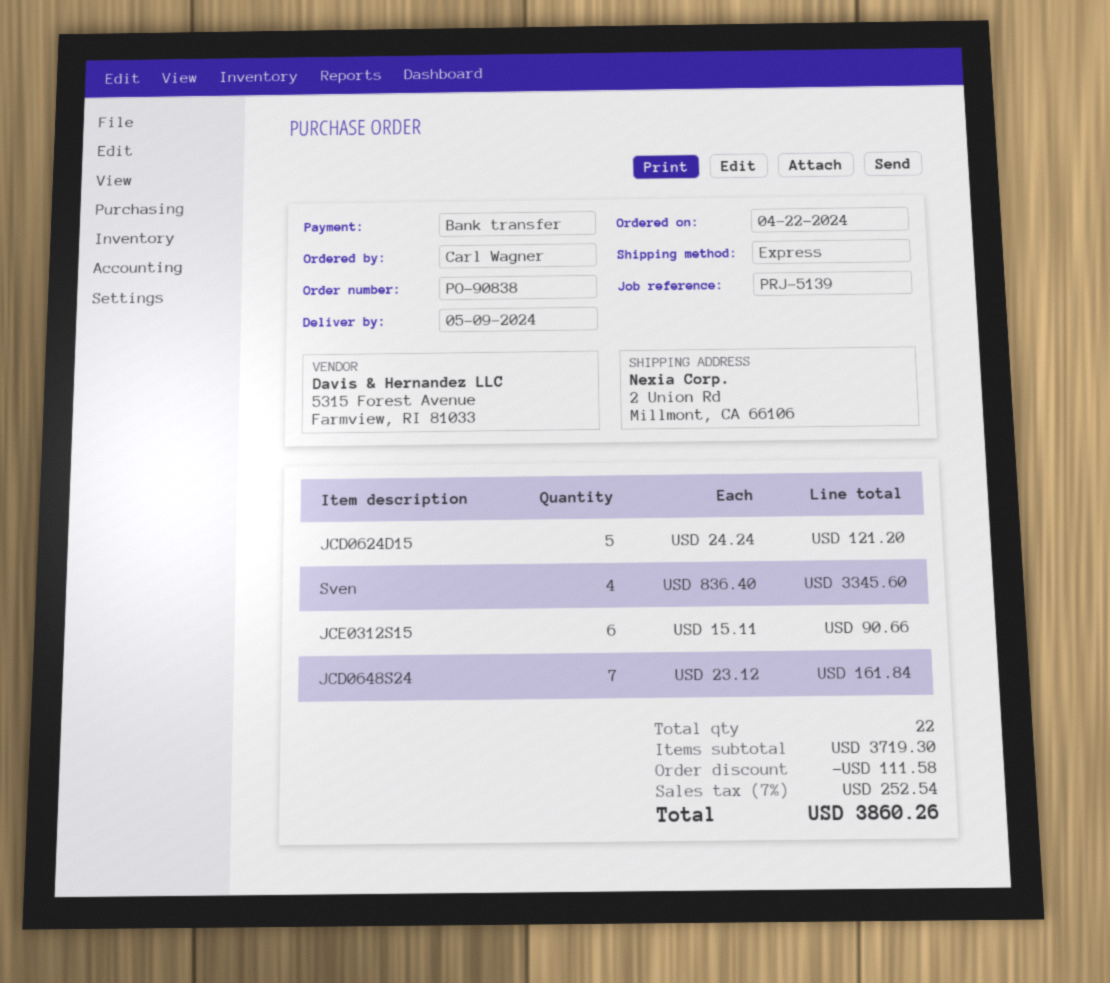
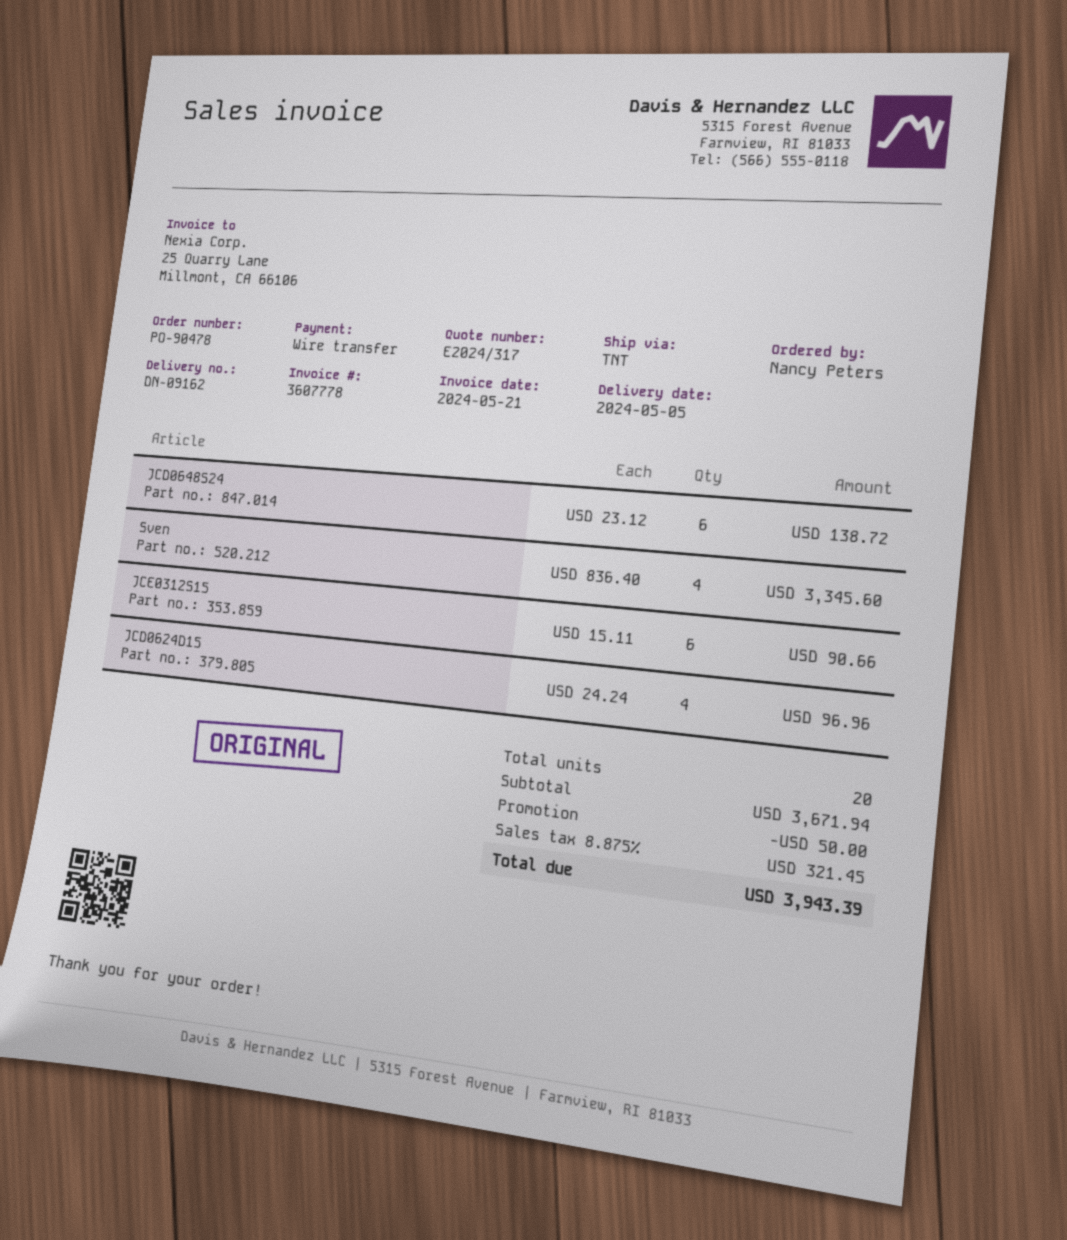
order number: PO-90838 -> PO-90478
delivery date: 2024-05-09 -> 2024-05-05
ordered by: Carl Wagner -> Nancy Peters
shipping method: express -> TNT
JCD0624D15: 5 x 24.24 = 121.20 -> 4 x 24.24 = 96.96
JCD0648S24: 7 x 23.12 = 161.84 -> 6 x 23.12 = 138.72
total quantity: 22 -> 20
subtotal: 3719.30 -> 3671.94
discount: 111.58 -> 50.00
tax: 7% = 252.54 -> 8.875% = 321.45
total: 3860.26 -> 3943.39

